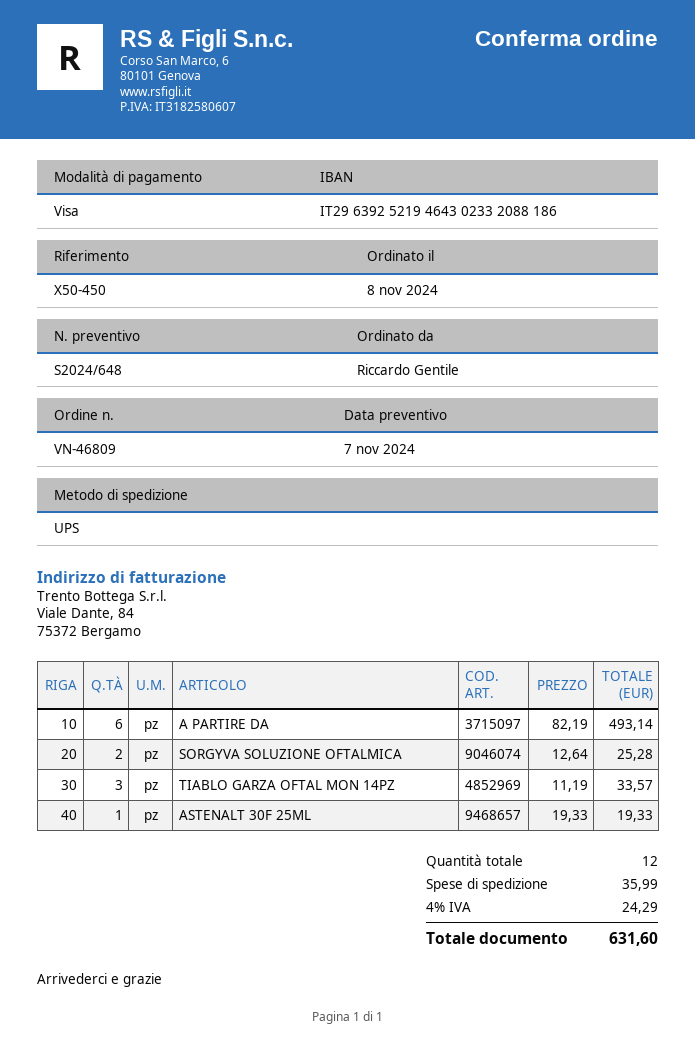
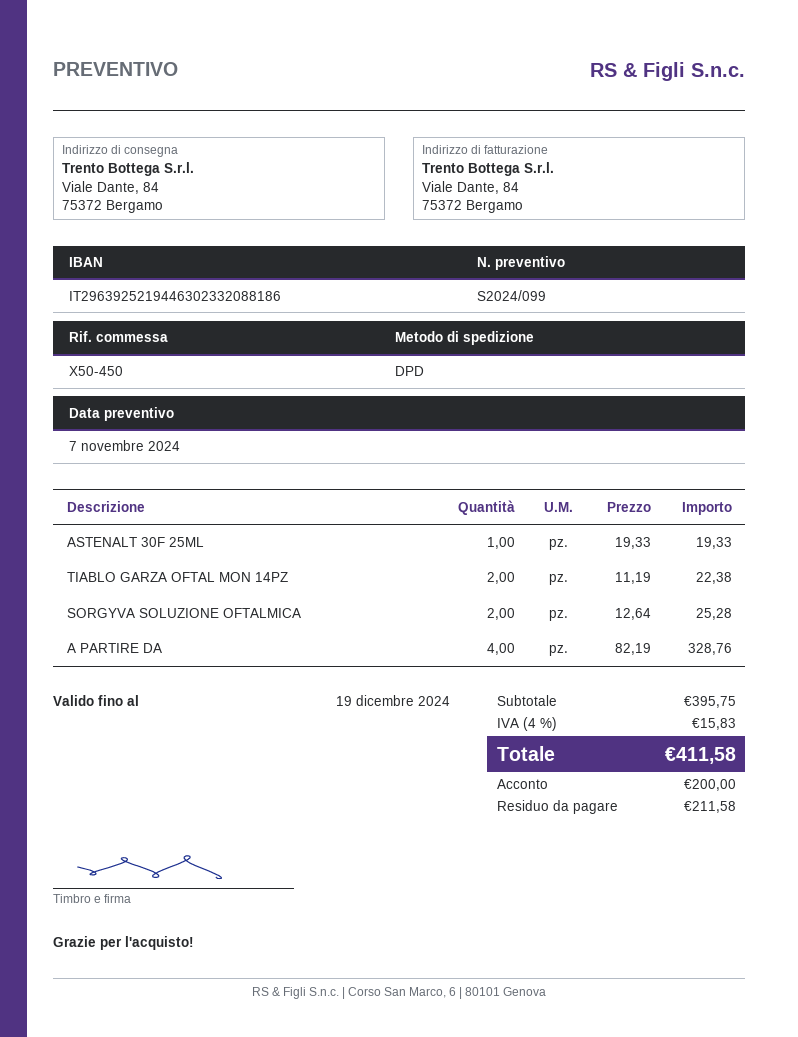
quote number: S2024/648 -> S2024/099
bank account: IT2963925219464302332088186 -> IT2963925219446302332088186
shipping method: UPS -> DPD
A PARTIRE DA: 6 x 82.19 = 493.14 -> 4 x 82.19 = 328.76
TIABLO GARZA OFTAL MON 14PZ: 3 x 11.19 = 33.57 -> 2 x 11.19 = 22.38
shipping: 35.99 -> none
tax: 4% = 24.29 -> 4% = 15.83
total: 631.60 -> 411.58

